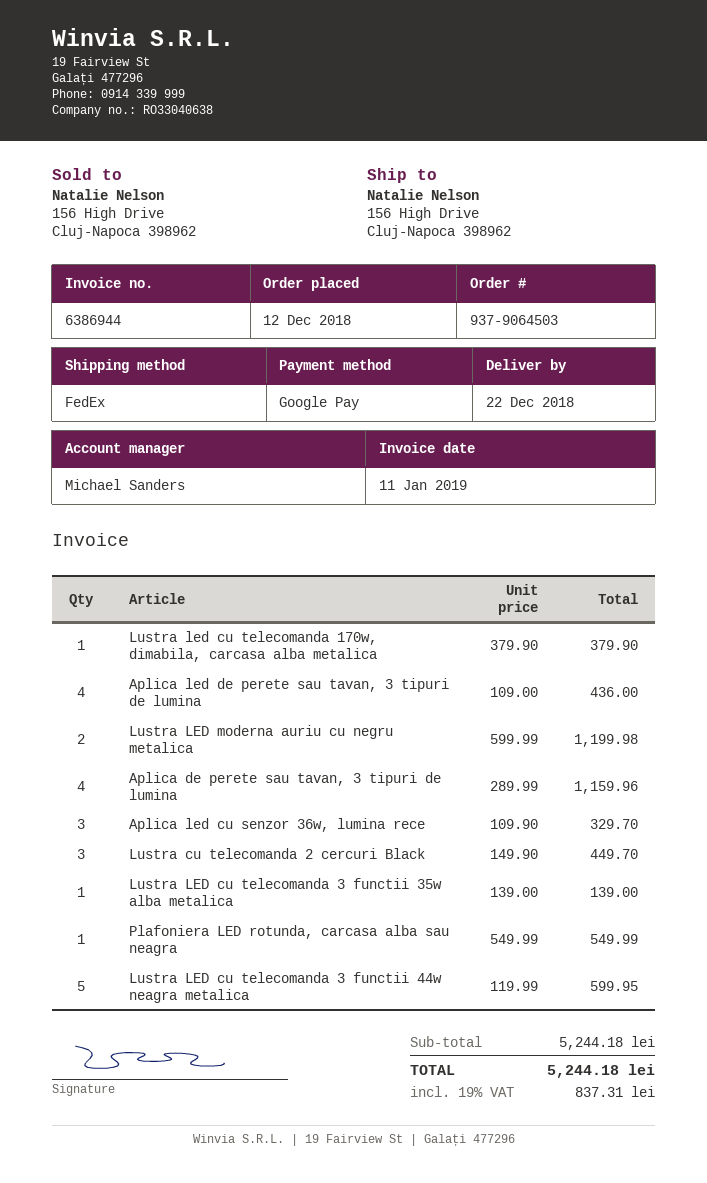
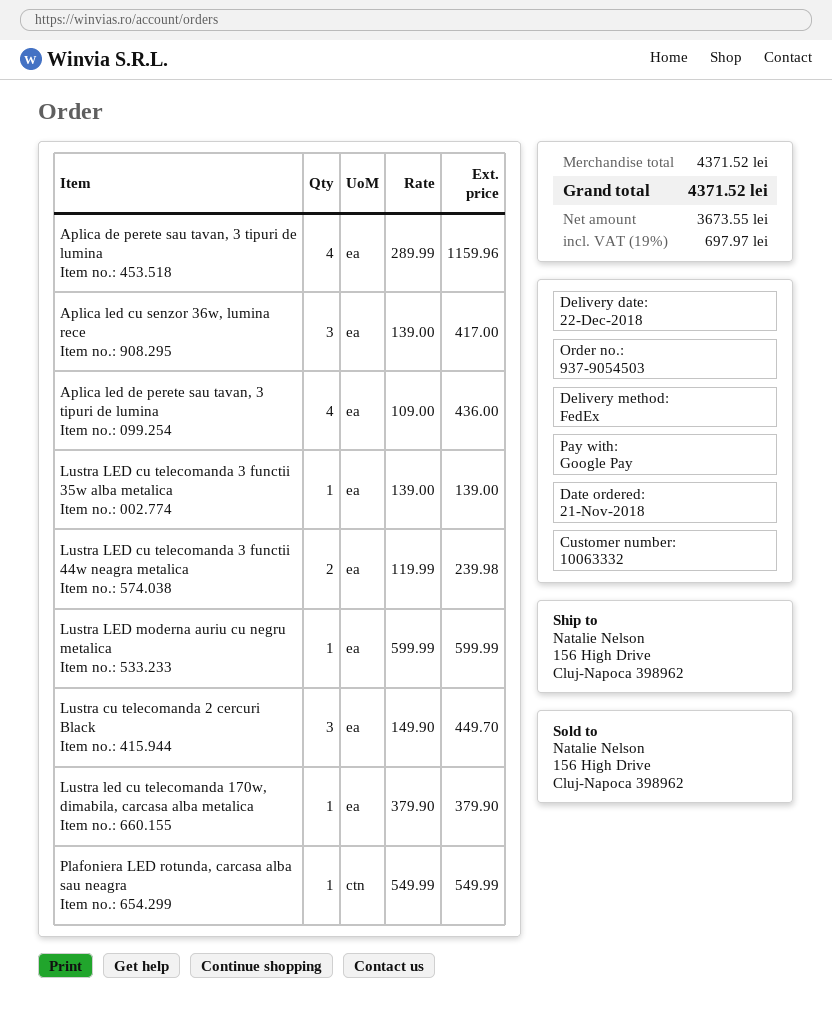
order number: 937-9064503 -> 937-9054503
order date: 2018-12-12 -> 2018-11-21
Lustra LED moderna auriu cu negru metalica: 2 x 599.99 = 1199.98 -> 1 x 599.99 = 599.99
Aplica led cu senzor 36w, lumina rece: 3 x 109.90 = 329.70 -> 3 x 139.00 = 417.00
Lustra LED cu telecomanda 3 functii 44w neagra metalica: 5 x 119.99 = 599.95 -> 2 x 119.99 = 239.98
subtotal: 5244.18 -> 4371.52
tax: 19% = 837.31 -> 19% = 697.97
total: 5244.18 -> 4371.52

